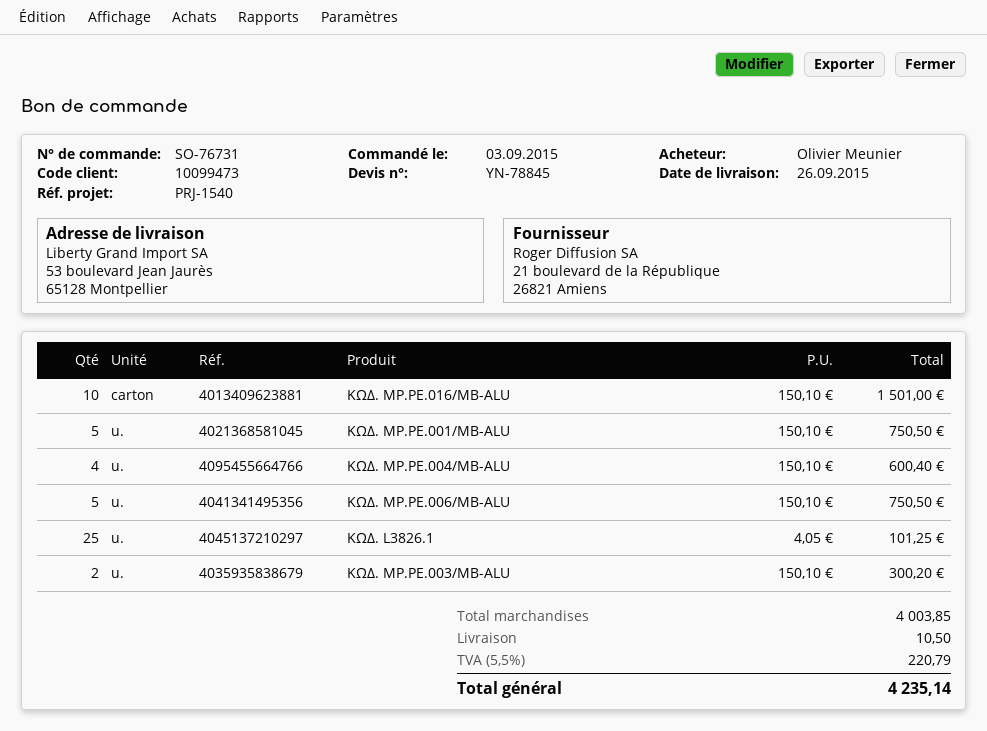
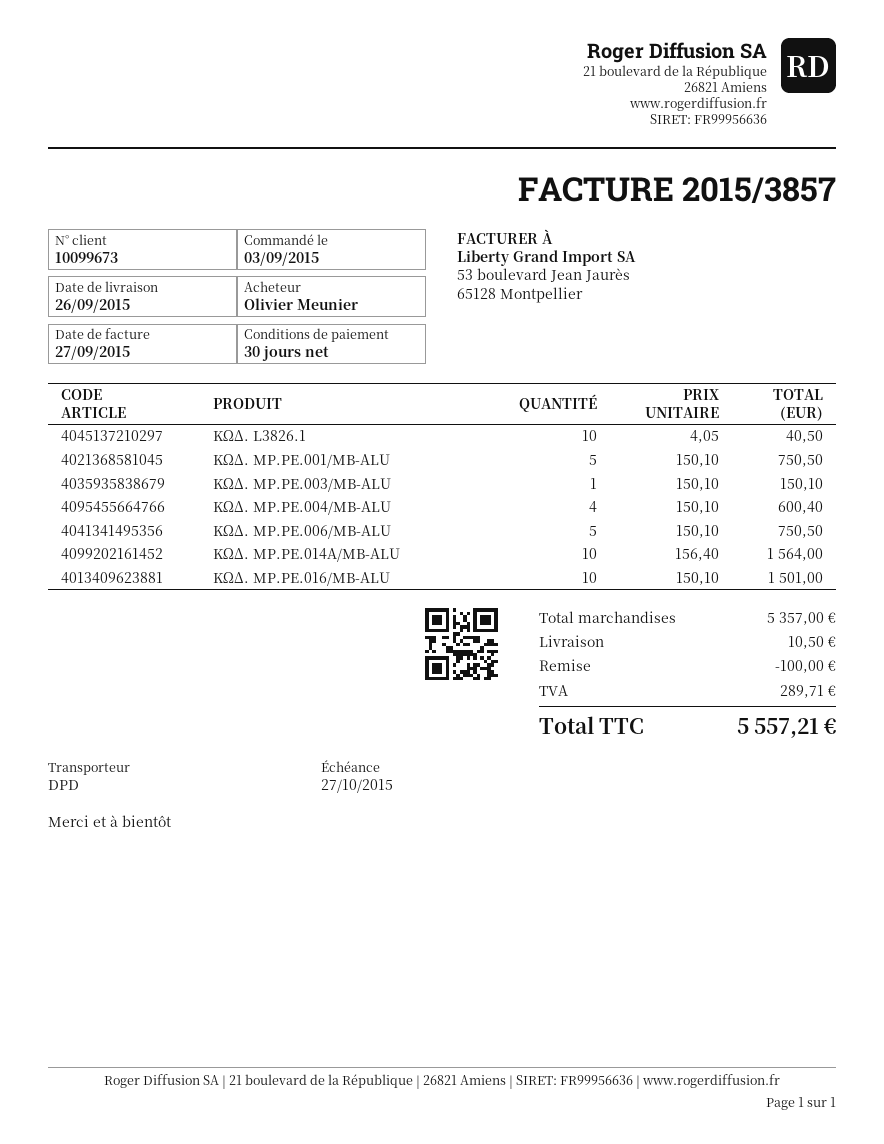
customer number: 10099473 -> 10099673
ΚΩΔ. L3826.1: 25 x 4.05 = 101.25 -> 10 x 4.05 = 40.50
ΚΩΔ. MP.PE.003/MB-ALU: 2 x 150.10 = 300.20 -> 1 x 150.10 = 150.10
ΚΩΔ. MP.PE.014A/MB-ALU: none -> 10 x 156.40 = 1564.00
subtotal: 4003.85 -> 5357.00
discount: none -> 100.00
tax: 220.79 -> 289.71
total: 4235.14 -> 5557.21

